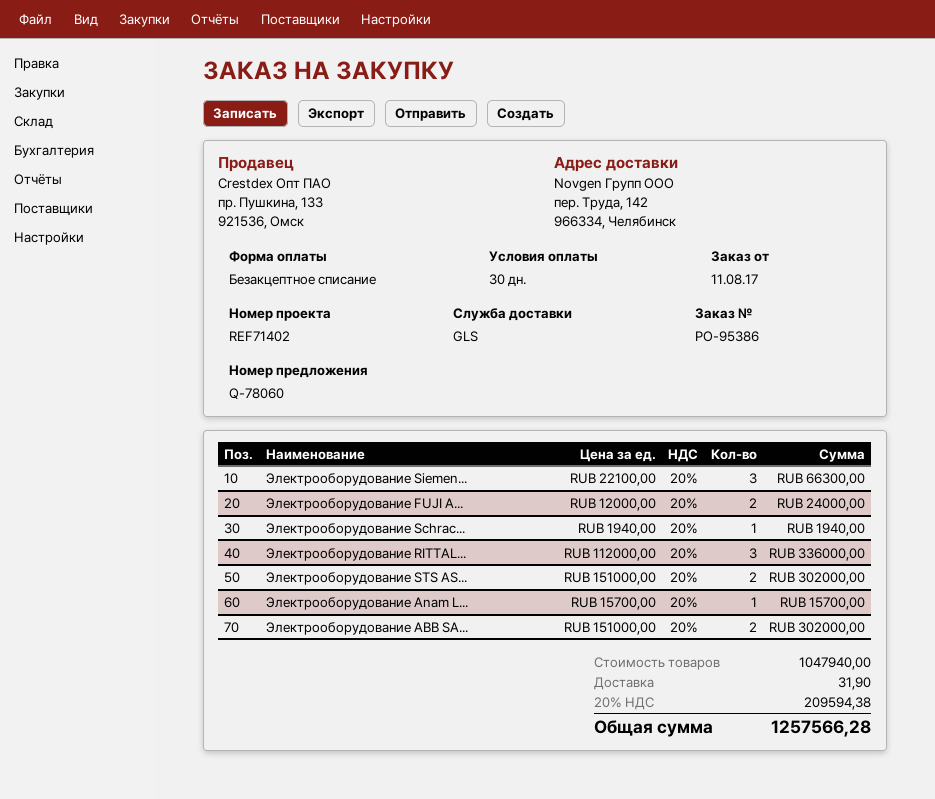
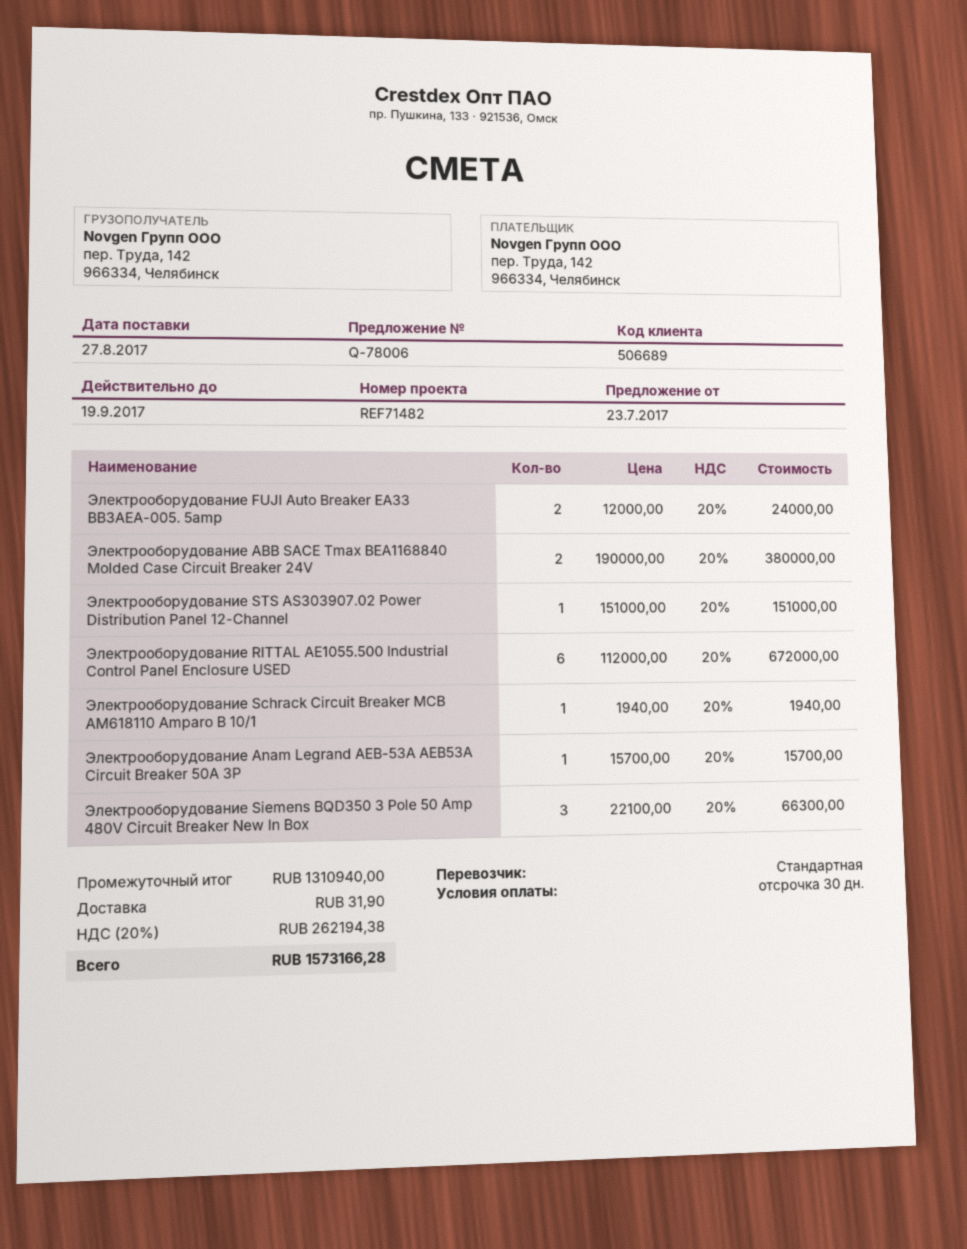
quote number: Q-78060 -> Q-78006
reference: REF71402 -> REF71482
shipping method: GLS -> standard
Электрооборудование RITTAL...: 3 x 112000.00 = 336000.00 -> 6 x 112000.00 = 672000.00
Электрооборудование STS AS...: 2 x 151000.00 = 302000.00 -> 1 x 151000.00 = 151000.00
Электрооборудование ABB SA...: 2 x 151000.00 = 302000.00 -> 2 x 190000.00 = 380000.00
subtotal: 1047940.00 -> 1310940.00
tax: 20% = 209594.38 -> 20% = 262194.38
total: 1257566.28 -> 1573166.28

